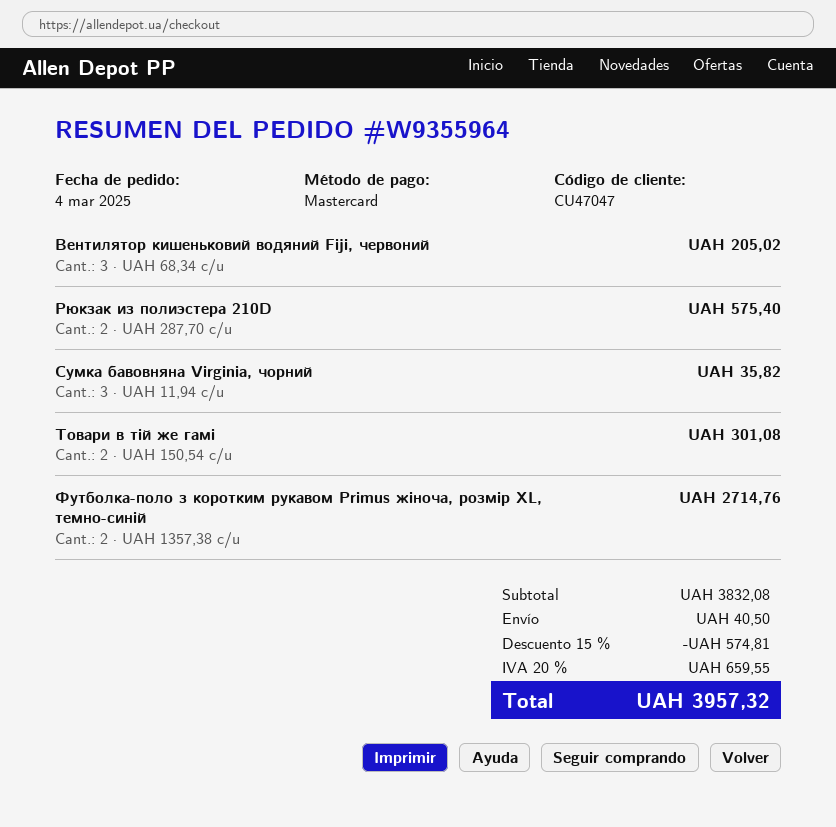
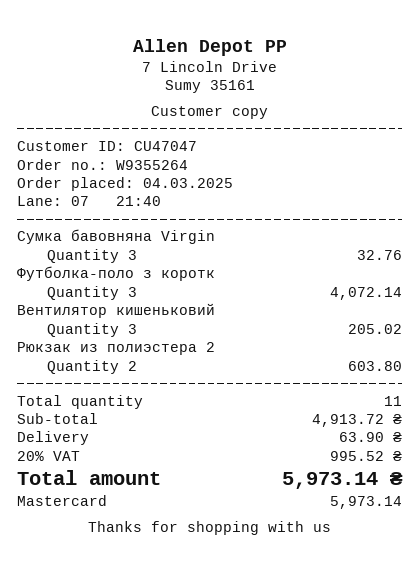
order number: W9355964 -> W9355264
Рюкзак из полиэстера 210D: 2 for 575.40 -> 2 for 603.80
Сумка бавовняна Virginia, чорний: 3 for 35.82 -> 3 for 32.76
Товари в тій же гамі: 2 for 301.08 -> none
Футболка-поло з коротким рукавом Primus жіноча, розмір XL, темно-синій: 2 for 2714.76 -> 3 for 4072.14
subtotal: 3832.08 -> 4913.72
discount: 15% = 574.81 -> none
shipping: 40.50 -> 63.90
tax: 20% = 659.55 -> 20% = 995.52
total: 3957.32 -> 5973.14

